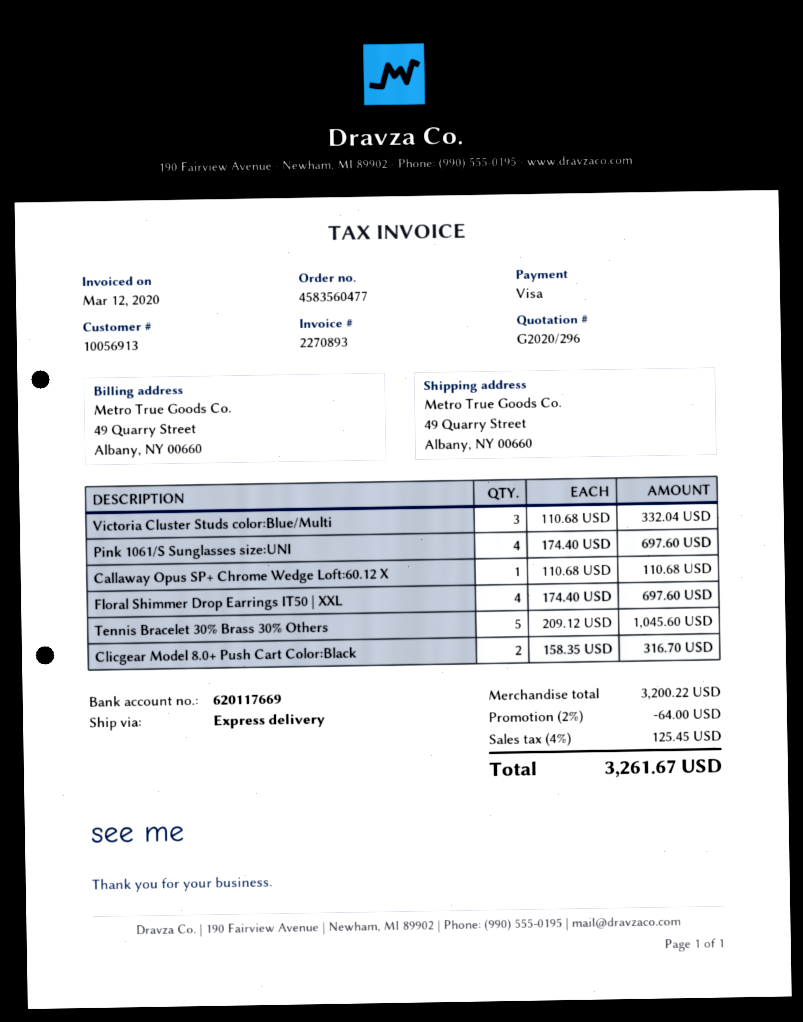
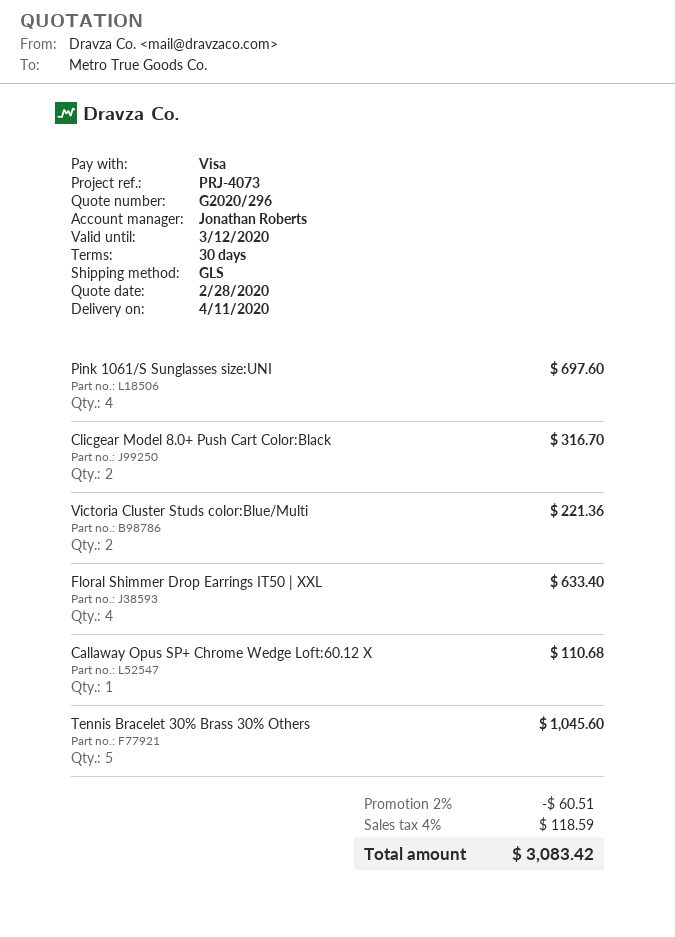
shipping method: express -> GLS
Victoria Cluster Studs color:Blue/Multi: 3 for 332.04 -> 2 for 221.36
Floral Shimmer Drop Earrings IT50 | XXL: 4 for 697.60 -> 4 for 633.40
discount: 2% = 64.00 -> 2% = 60.51
tax: 4% = 125.45 -> 4% = 118.59
total: 3261.67 -> 3083.42

